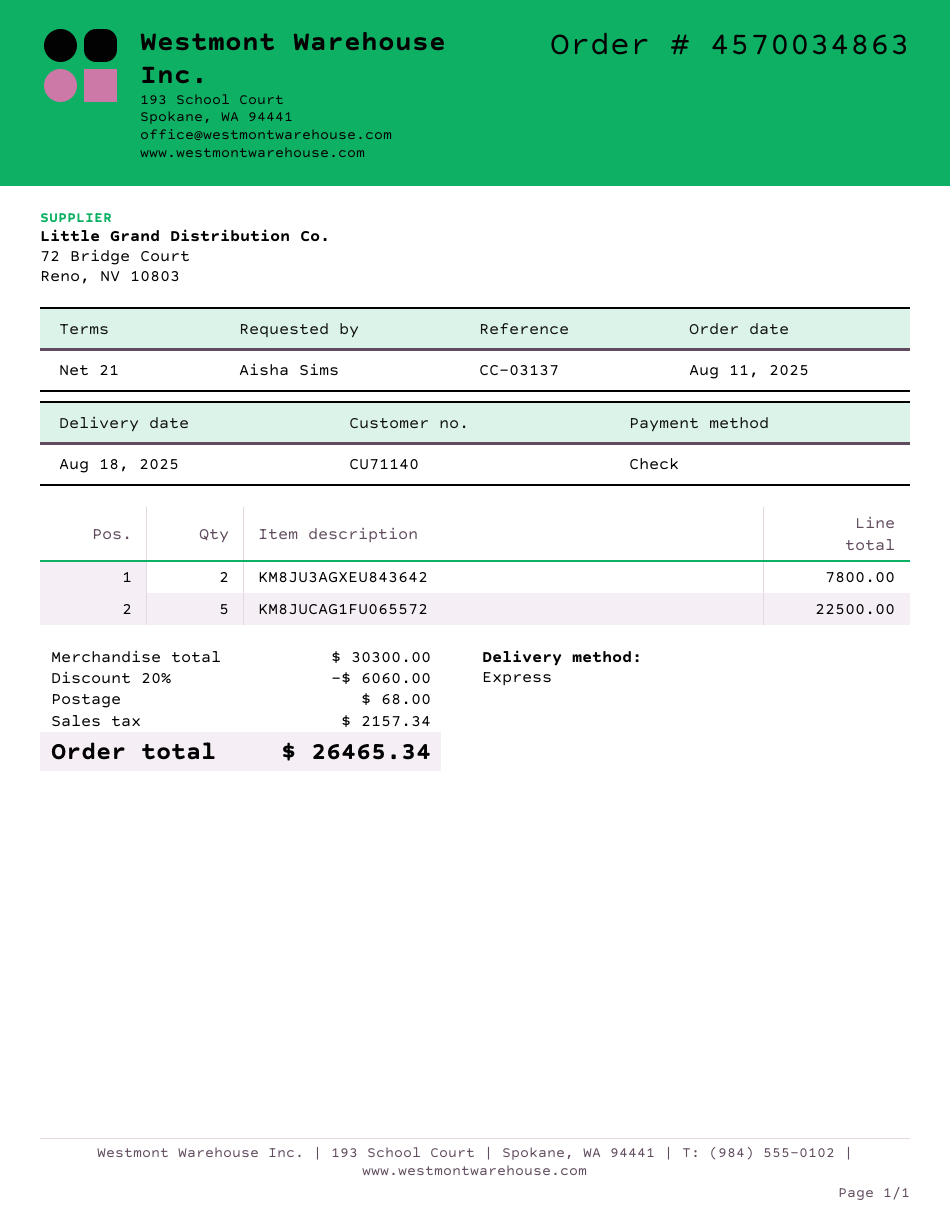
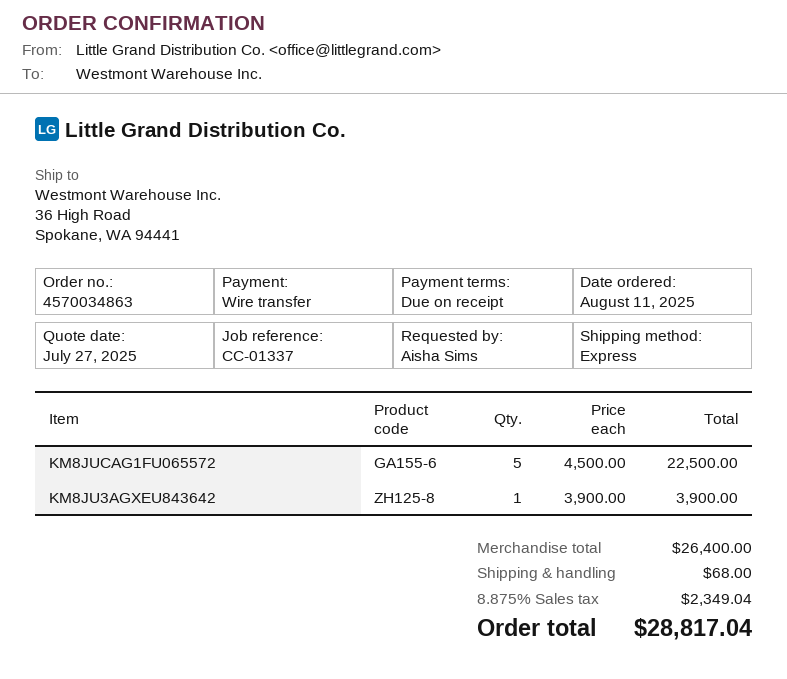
payment terms: 21 days -> on receipt
reference: CC-03137 -> CC-01337
payment method: cheque -> bank transfer
KM8JU3AGXEU843642: 2 for 7800.00 -> 1 for 3900.00
subtotal: 30300.00 -> 26400.00
discount: 20% = 6060.00 -> none
tax: 2157.34 -> 2349.04
total: 26465.34 -> 28817.04

